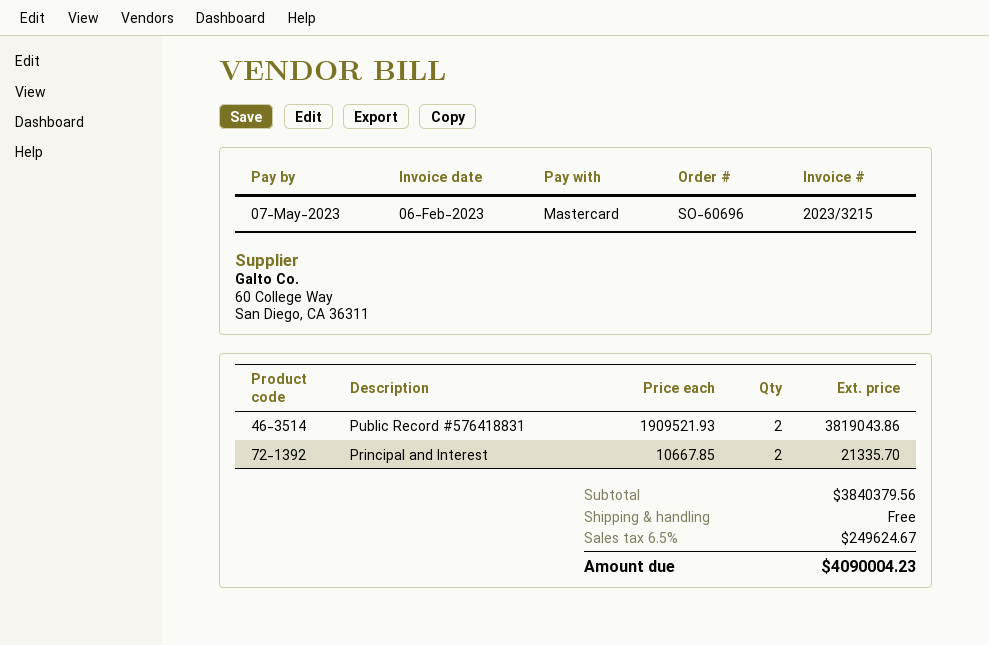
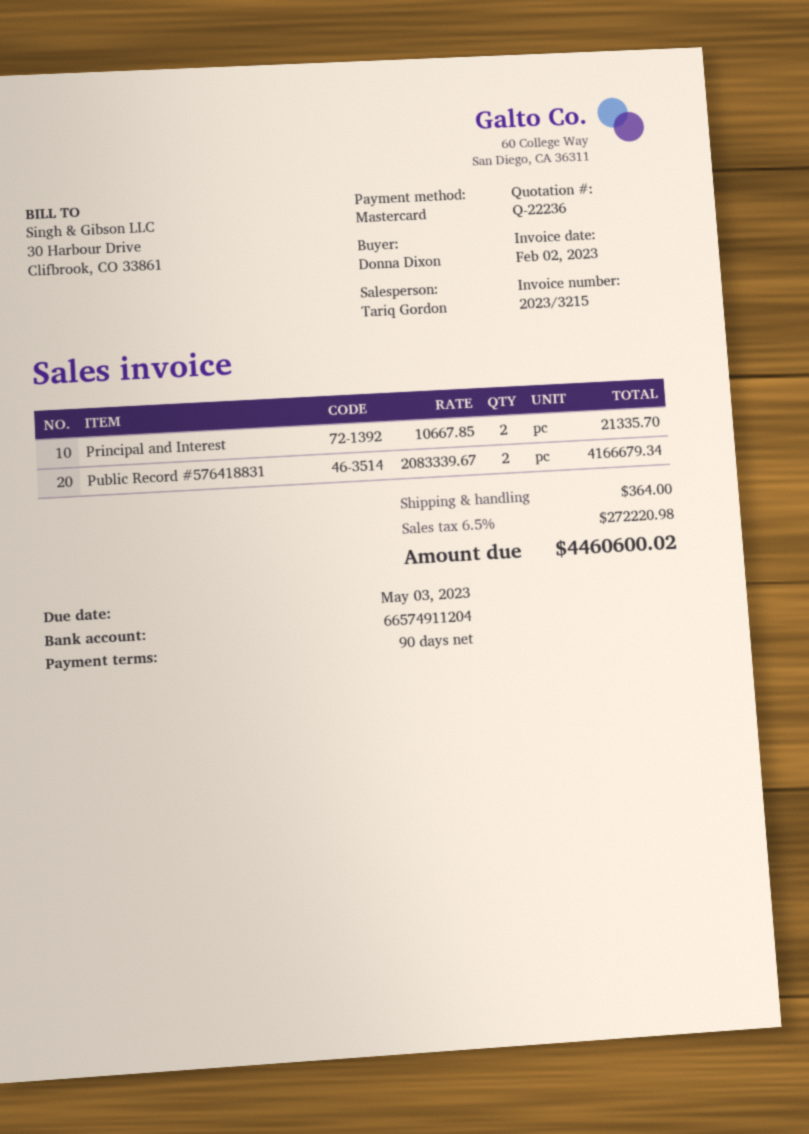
invoice date: 2023-02-06 -> 2023-02-02
due date: 2023-05-07 -> 2023-05-03
Public Record #576418831: 2 x 1909521.93 = 3819043.86 -> 2 x 2083339.67 = 4166679.34
shipping: 0.00 -> 364.00
tax: 6.5% = 249624.67 -> 6.5% = 272220.98
total: 4090004.23 -> 4460600.02

